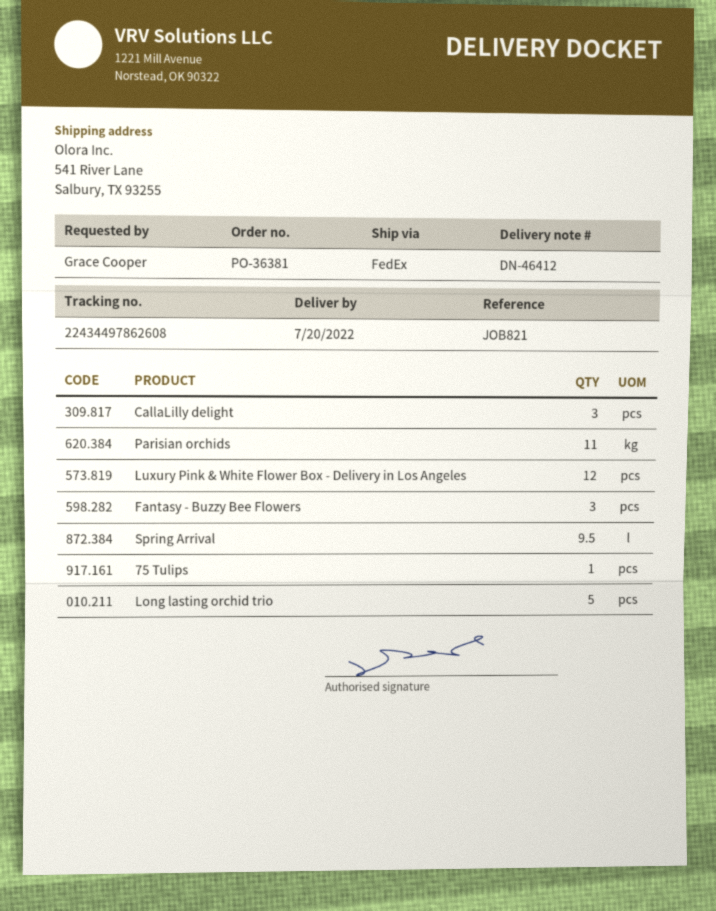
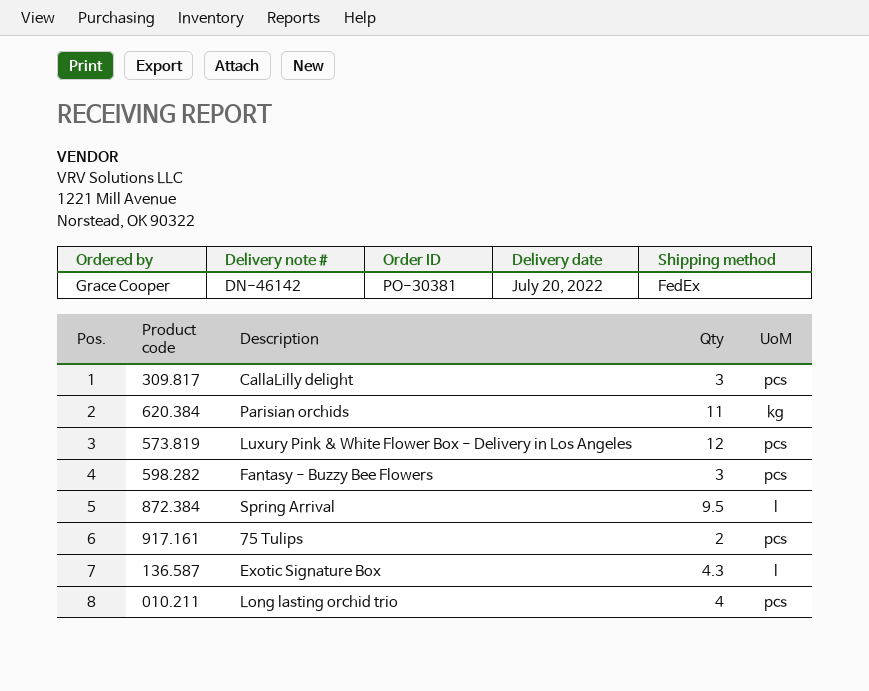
order number: PO-36381 -> PO-30381
delivery note number: DN-46412 -> DN-46142
75 Tulips: 1 -> 2
Long lasting orchid trio: 5 -> 4
Exotic Signature Box: none -> 4.3

